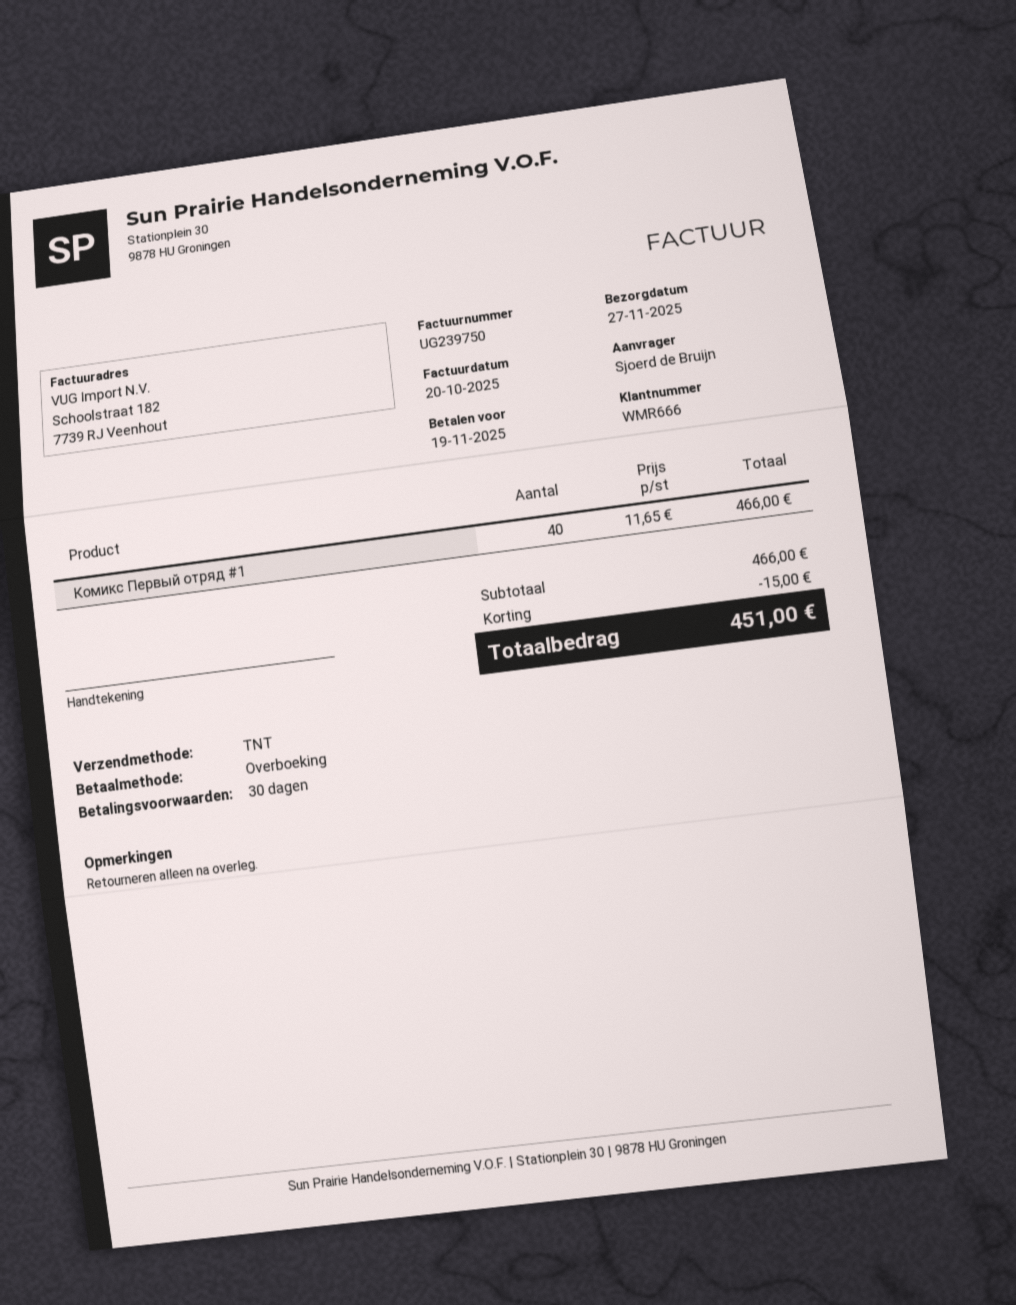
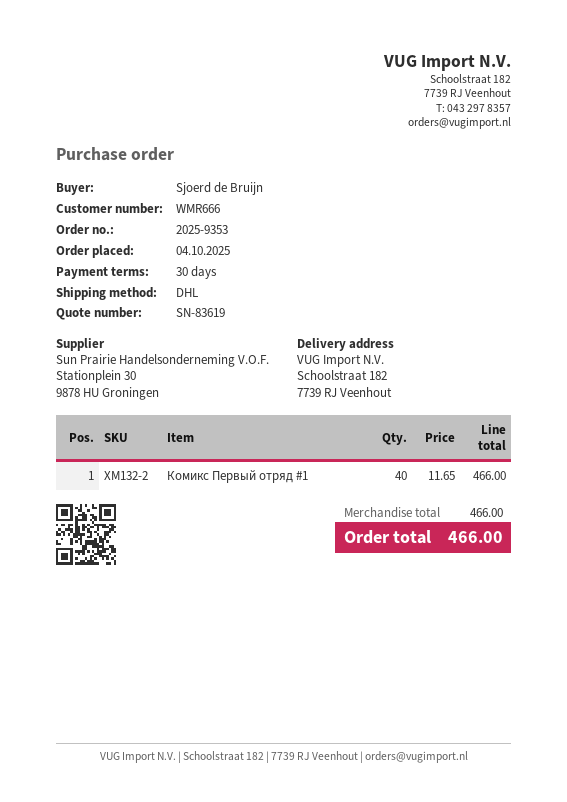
shipping method: TNT -> DHL
discount: 15.00 -> none
total: 451.00 -> 466.00

